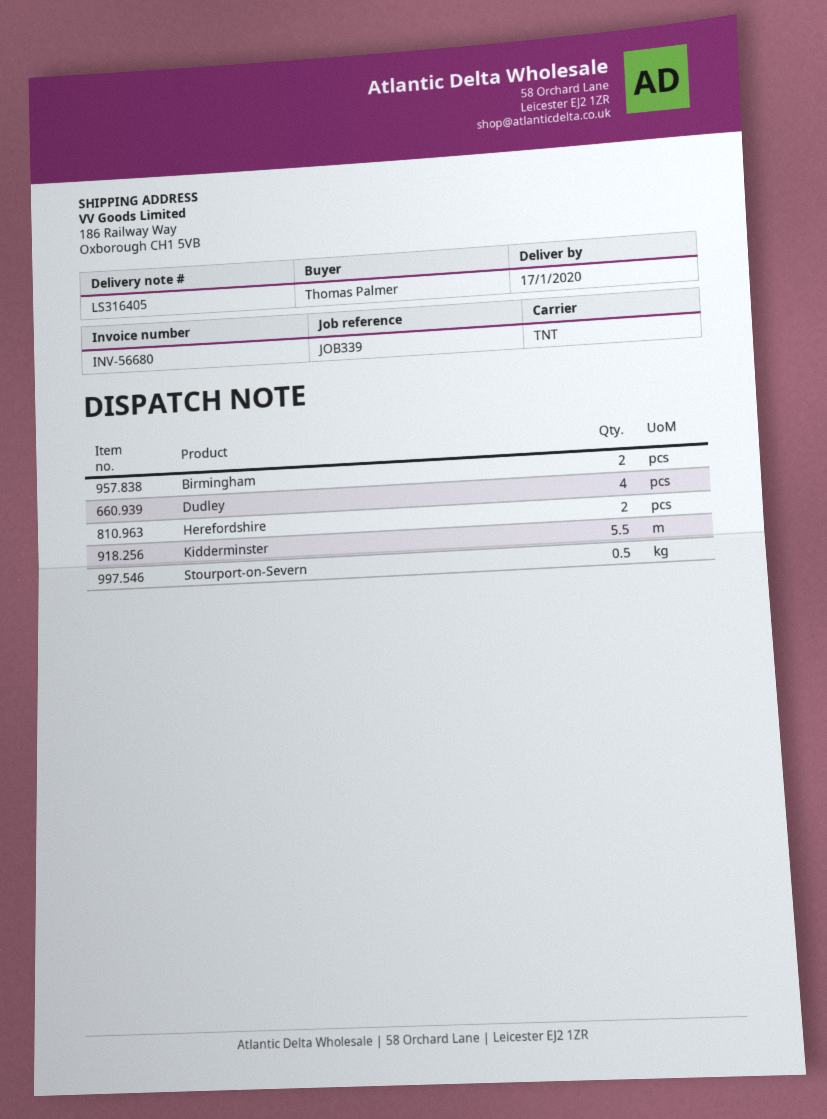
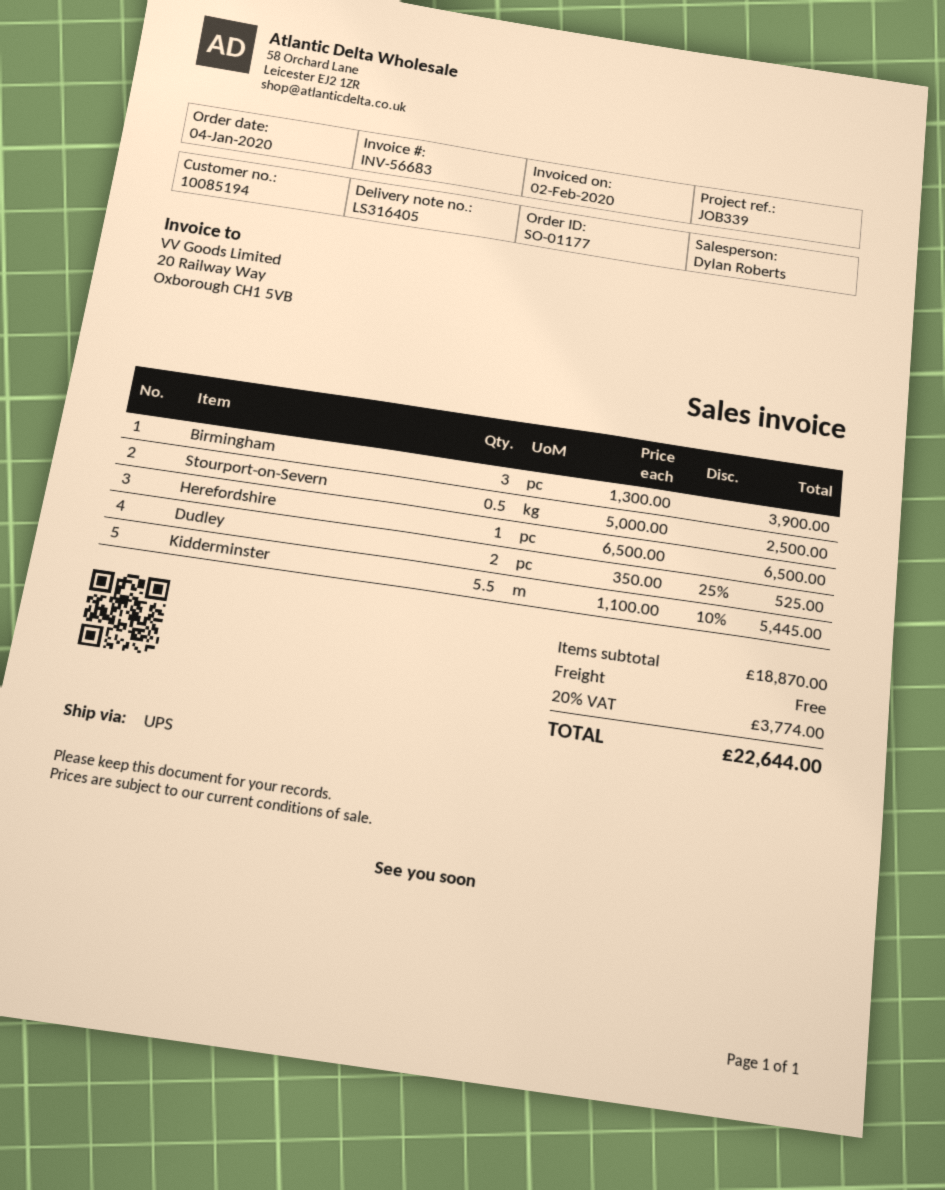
invoice number: INV-56680 -> INV-56683
shipping method: TNT -> UPS
Birmingham: 2 -> 3
Dudley: 4 -> 2
Herefordshire: 2 -> 1

